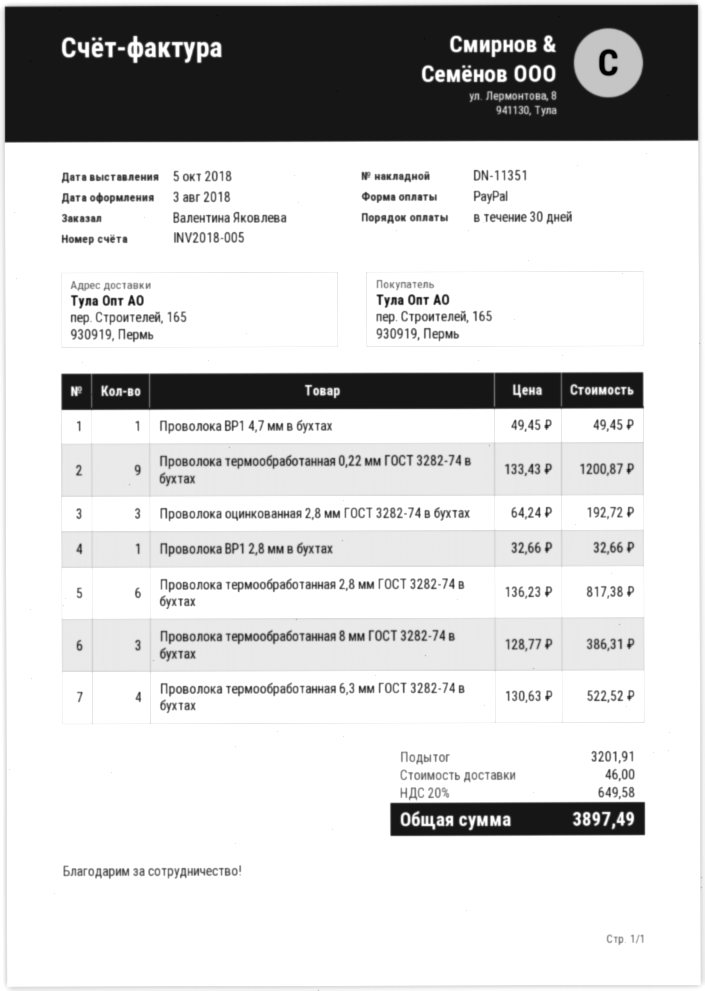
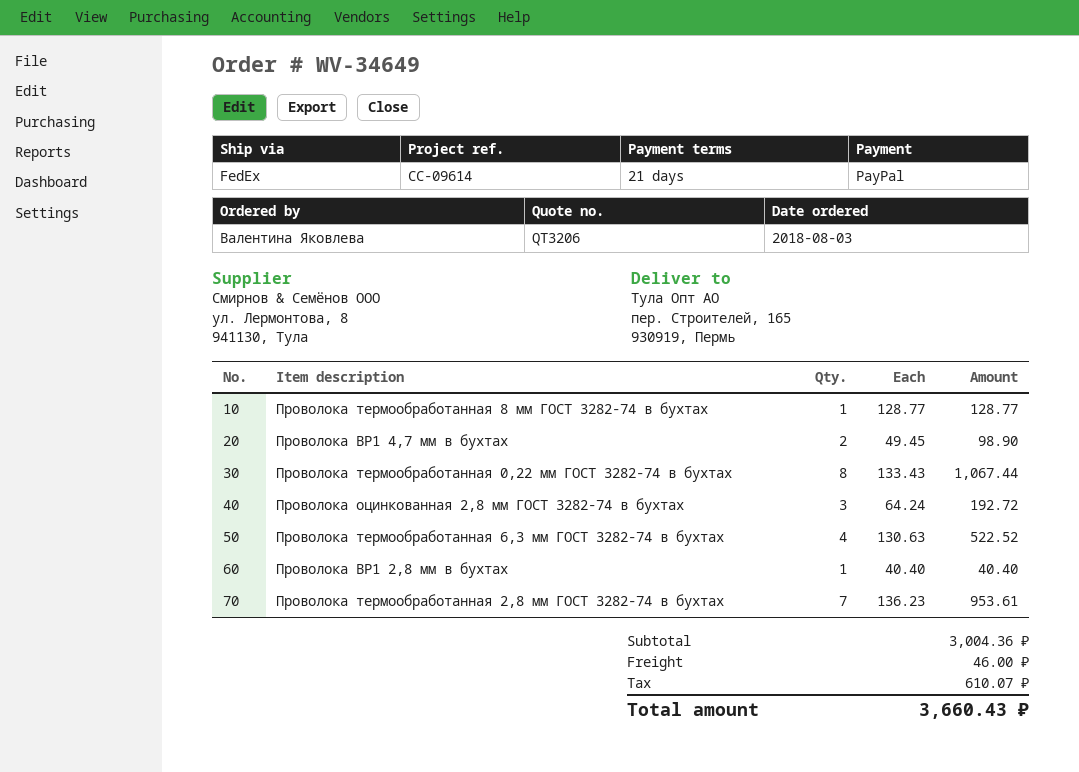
payment terms: 30 days -> 21 days
Проволока ВР1 4,7 мм в бухтах: 1 x 49.45 = 49.45 -> 2 x 49.45 = 98.90
Проволока термообработанная 0,22 мм ГОСТ 3282-74 в бухтах: 9 x 133.43 = 1200.87 -> 8 x 133.43 = 1067.44
Проволока ВР1 2,8 мм в бухтах: 1 x 32.66 = 32.66 -> 1 x 40.40 = 40.40
Проволока термообработанная 2,8 мм ГОСТ 3282-74 в бухтах: 6 x 136.23 = 817.38 -> 7 x 136.23 = 953.61
Проволока термообработанная 8 мм ГОСТ 3282-74 в бухтах: 3 x 128.77 = 386.31 -> 1 x 128.77 = 128.77
subtotal: 3201.91 -> 3004.36
tax: 649.58 -> 610.07
total: 3897.49 -> 3660.43

